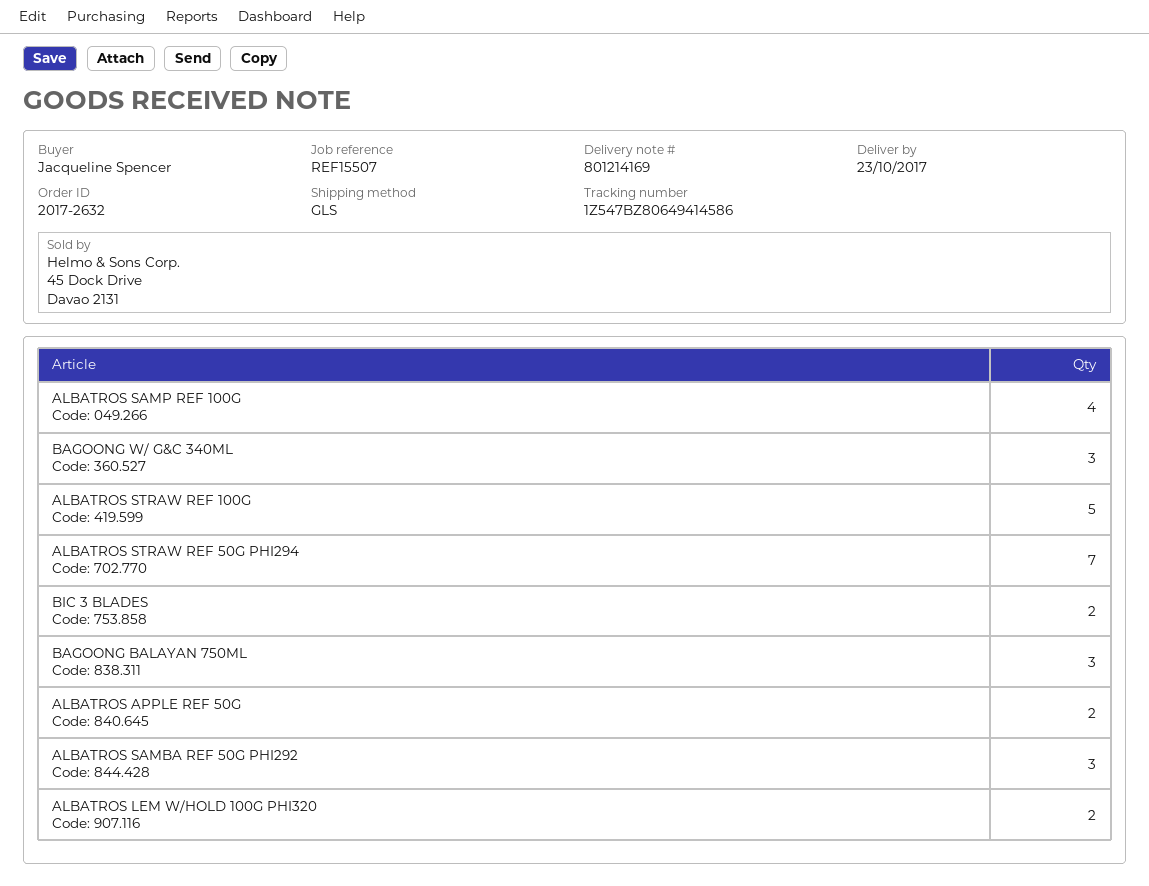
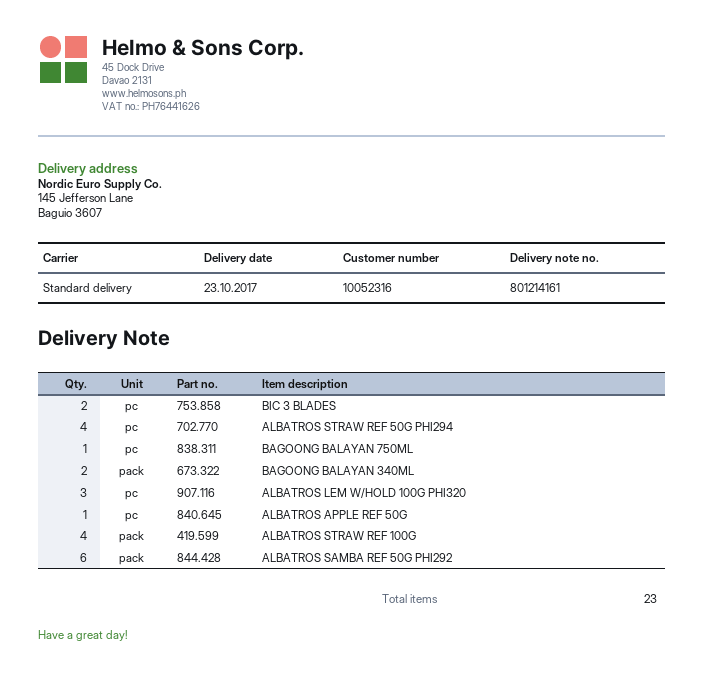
delivery note number: 801214169 -> 801214161
shipping method: GLS -> standard
ALBATROS SAMP REF 100G: 4 -> none
BAGOONG W/ G&C 340ML: 3 -> none
ALBATROS STRAW REF 100G: 5 -> 4
ALBATROS STRAW REF 50G PHI294: 7 -> 4
BAGOONG BALAYAN 750ML: 3 -> 1
ALBATROS APPLE REF 50G: 2 -> 1
ALBATROS SAMBA REF 50G PHI292: 3 -> 6
ALBATROS LEM W/HOLD 100G PHI320: 2 -> 3
BAGOONG BALAYAN 340ML: none -> 2

